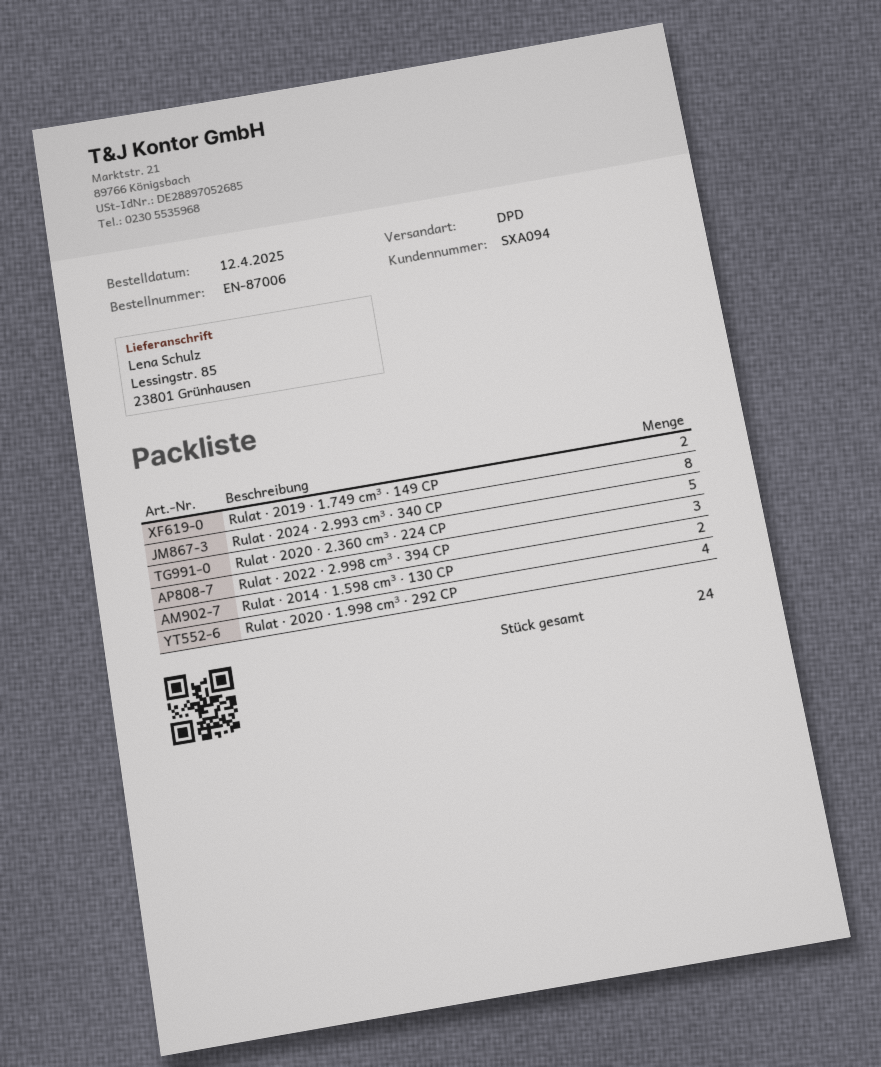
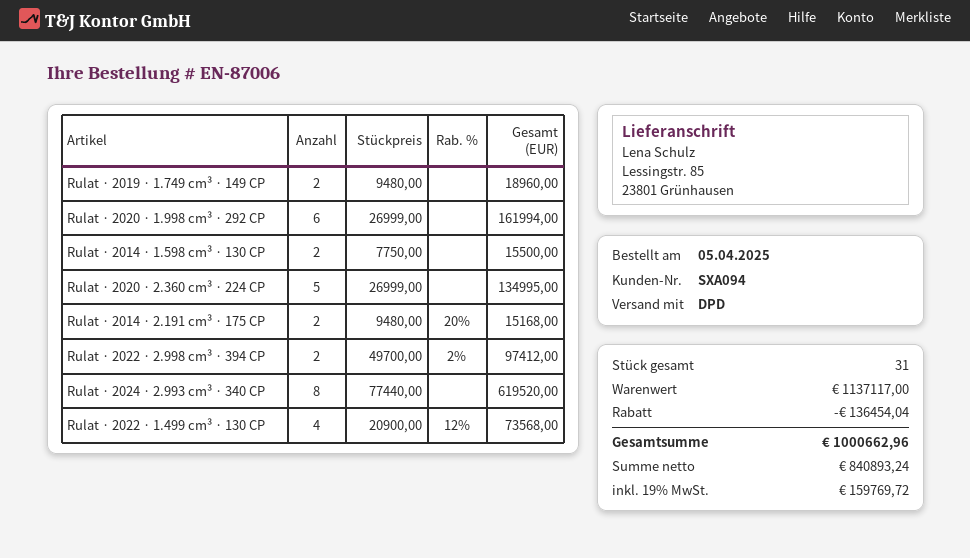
order date: 2025-04-12 -> 2025-04-05
Rulat · 2022 · 2.998 cm³ · 394 CP: 3 -> 2
Rulat · 2020 · 1.998 cm³ · 292 CP: 4 -> 6
Rulat · 2014 · 2.191 cm³ · 175 CP: none -> 2
Rulat · 2022 · 1.499 cm³ · 130 CP: none -> 4
total quantity: 24 -> 31

